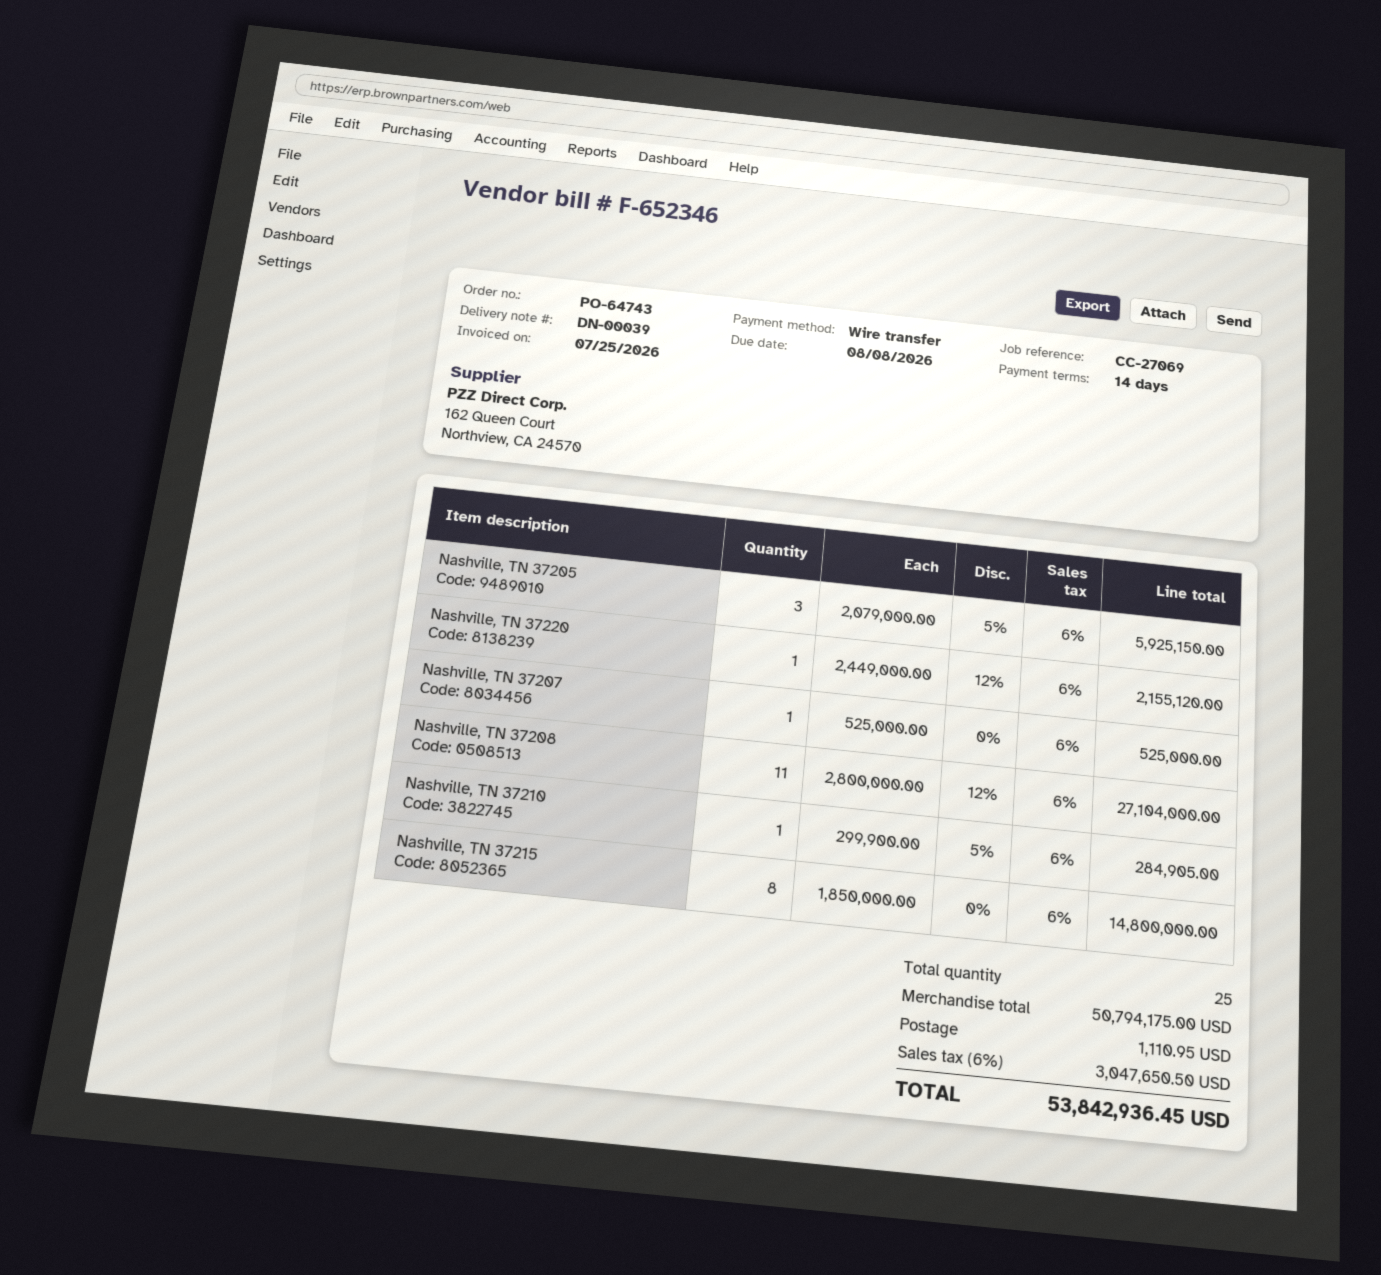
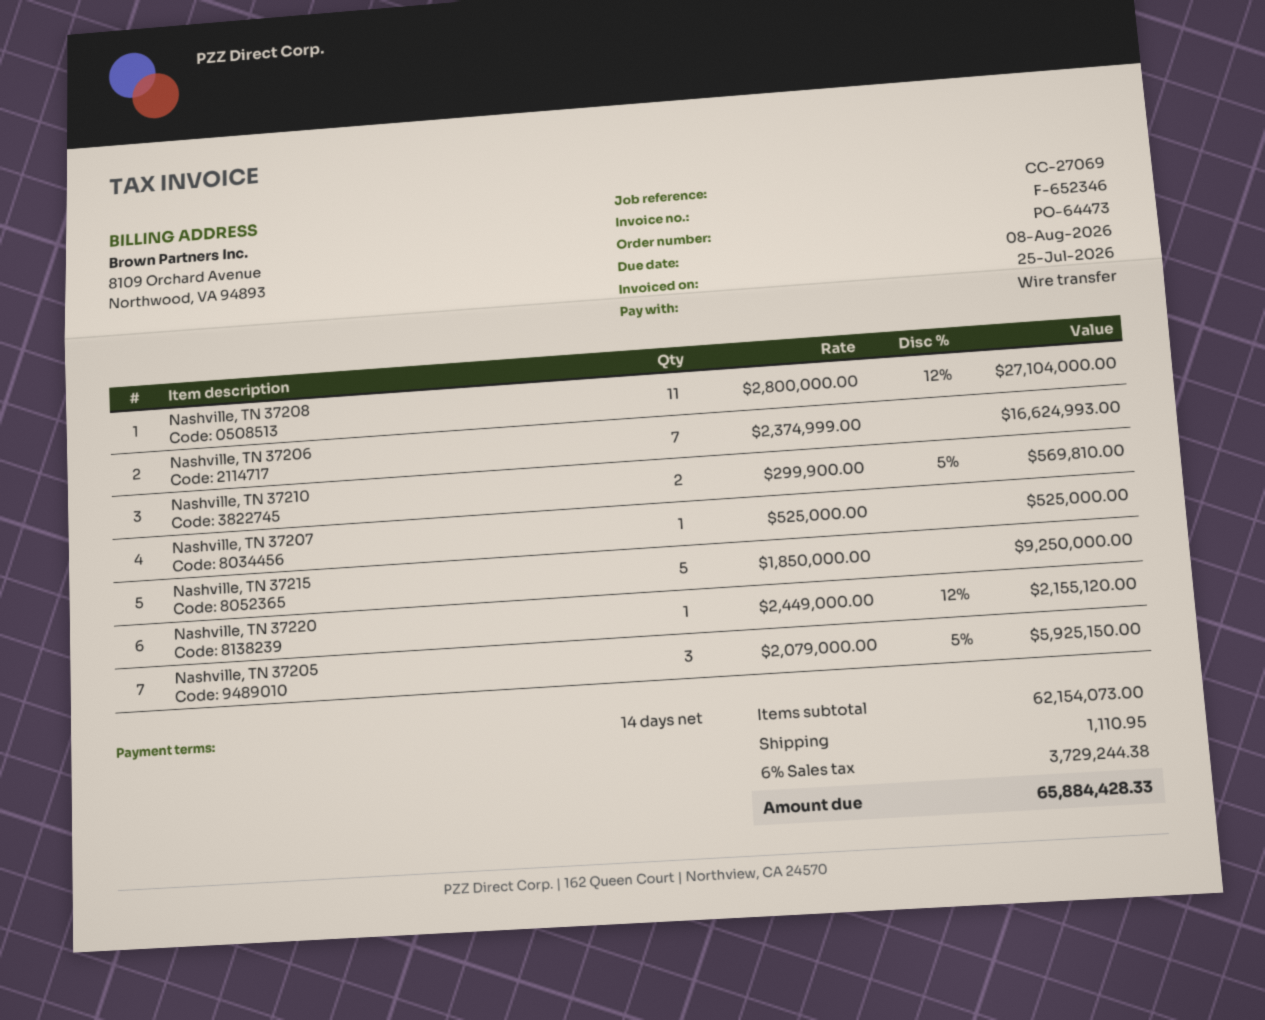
order number: PO-64743 -> PO-64473
Nashville, TN 37210: 1 x 299900.00 - 5% = 284905.00 -> 2 x 299900.00 - 5% = 569810.00
Nashville, TN 37215: 8 x 1850000.00 = 14800000.00 -> 5 x 1850000.00 = 9250000.00
Nashville, TN 37206: none -> 7 x 2374999.00 = 16624993.00
subtotal: 50794175.00 -> 62154073.00
tax: 6% = 3047650.50 -> 6% = 3729244.38
total: 53842936.45 -> 65884428.33

